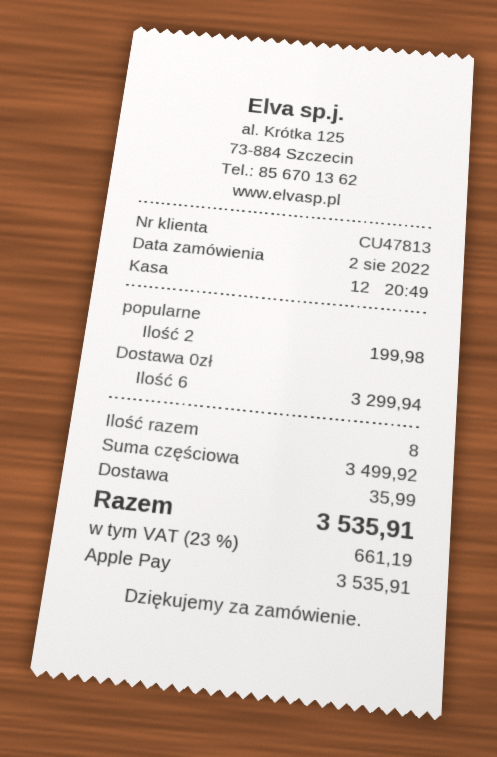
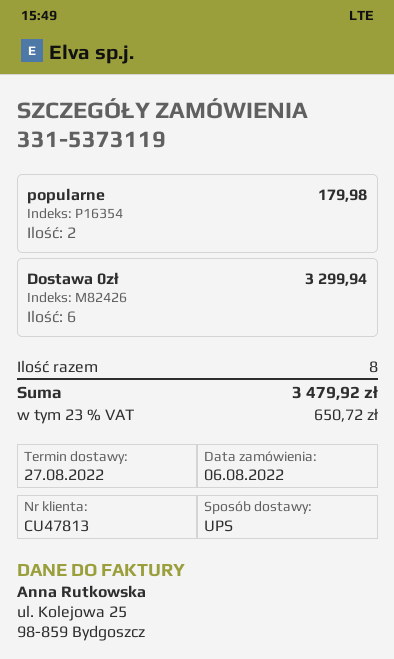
order date: 2022-08-02 -> 2022-08-06
popularne: 2 for 199.98 -> 2 for 179.98
shipping: 35.99 -> none
tax: 23% = 661.19 -> 23% = 650.72
total: 3535.91 -> 3479.92

